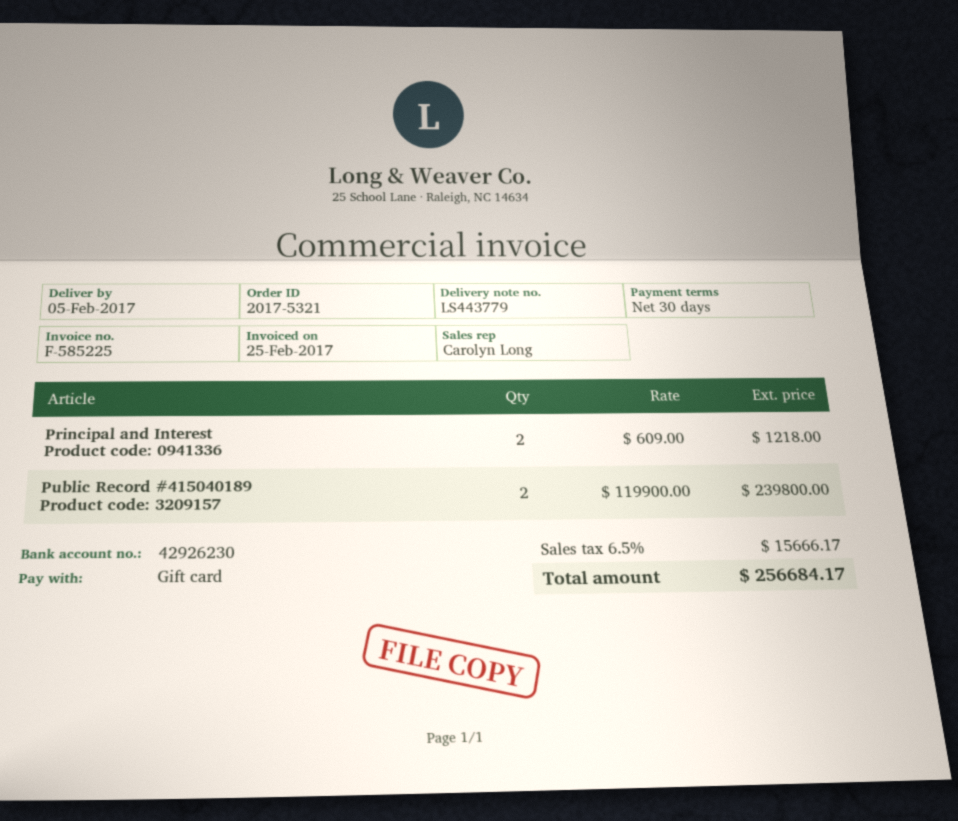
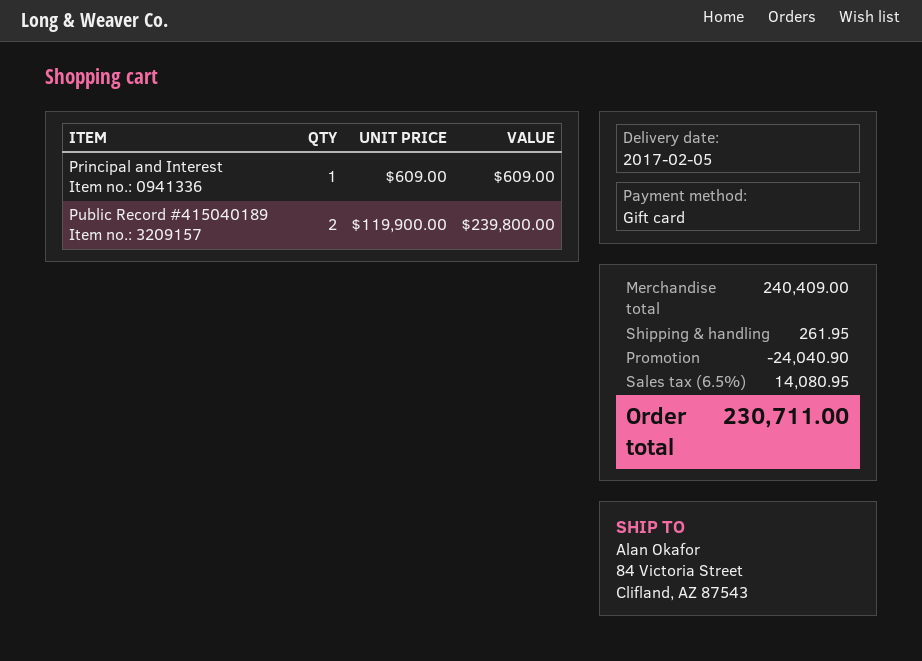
Principal and Interest: 2 x 609.00 = 1218.00 -> 1 x 609.00 = 609.00
discount: none -> 24040.90
shipping: none -> 261.95
tax: 6.5% = 15666.17 -> 6.5% = 14080.95
total: 256684.17 -> 230711.00

